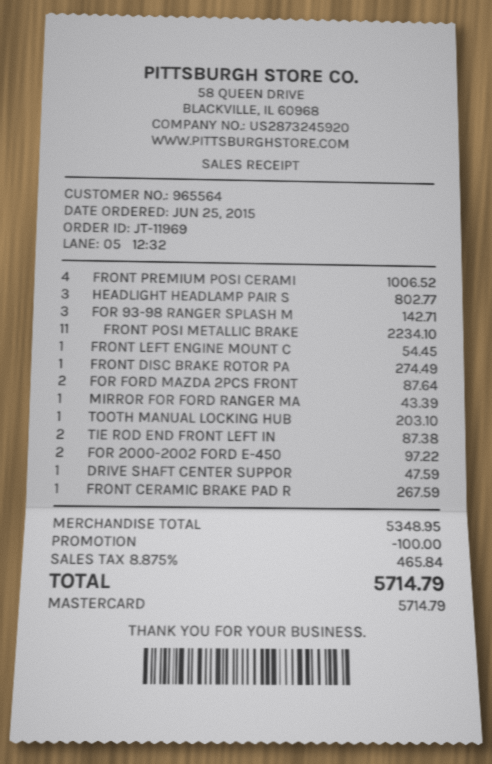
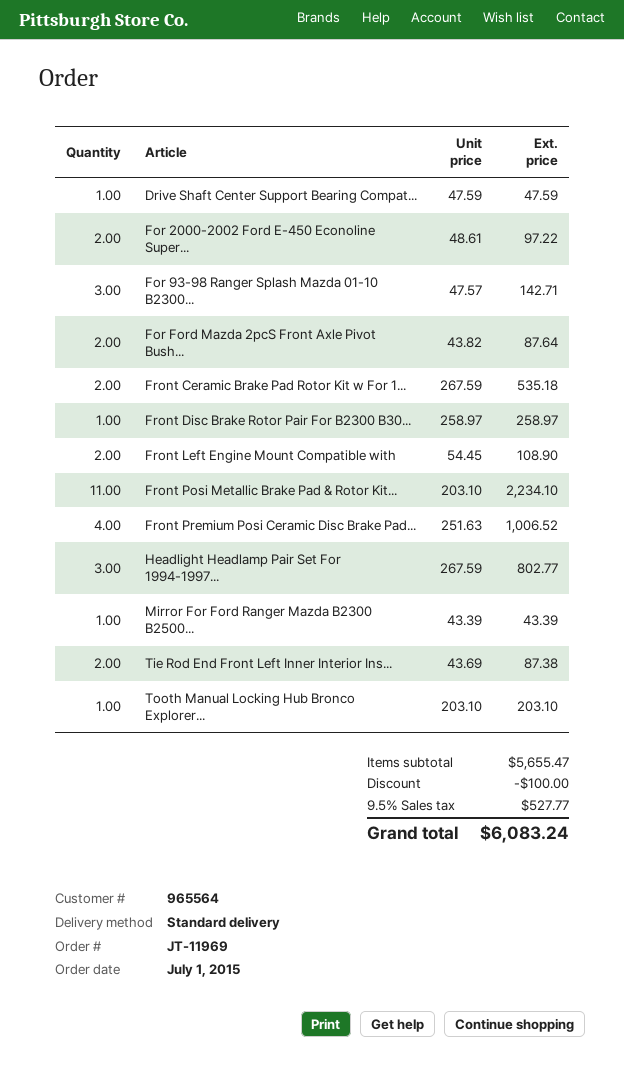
order date: 2015-06-25 -> 2015-07-01
FRONT LEFT ENGINE MOUNT C: 1 for 54.45 -> 2 for 108.90
FRONT DISC BRAKE ROTOR PA: 1 for 274.49 -> 1 for 258.97
FRONT CERAMIC BRAKE PAD R: 1 for 267.59 -> 2 for 535.18
subtotal: 5348.95 -> 5655.47
tax: 8.875% = 465.84 -> 9.5% = 527.77
total: 5714.79 -> 6083.24

